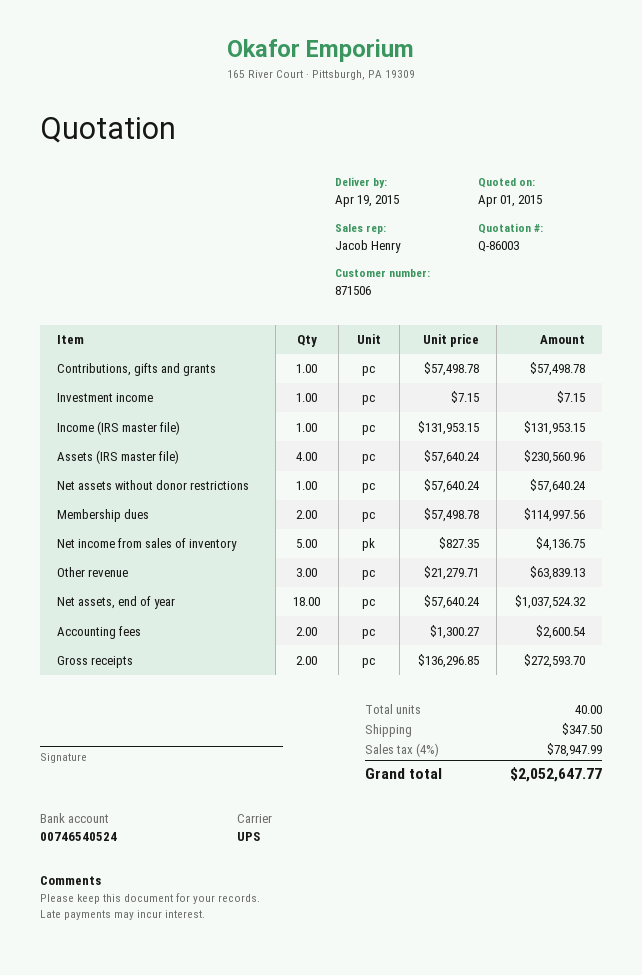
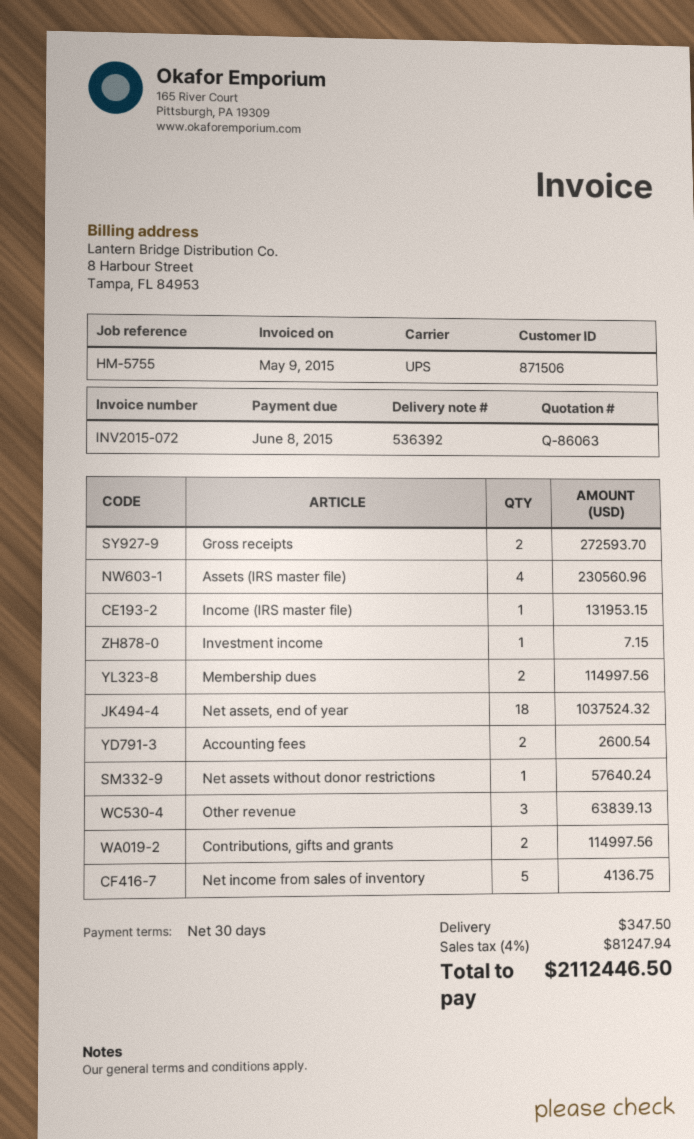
quote number: Q-86003 -> Q-86063
Contributions, gifts and grants: 1 for 57498.78 -> 2 for 114997.56
tax: 4% = 78947.99 -> 4% = 81247.94
total: 2052647.77 -> 2112446.50

